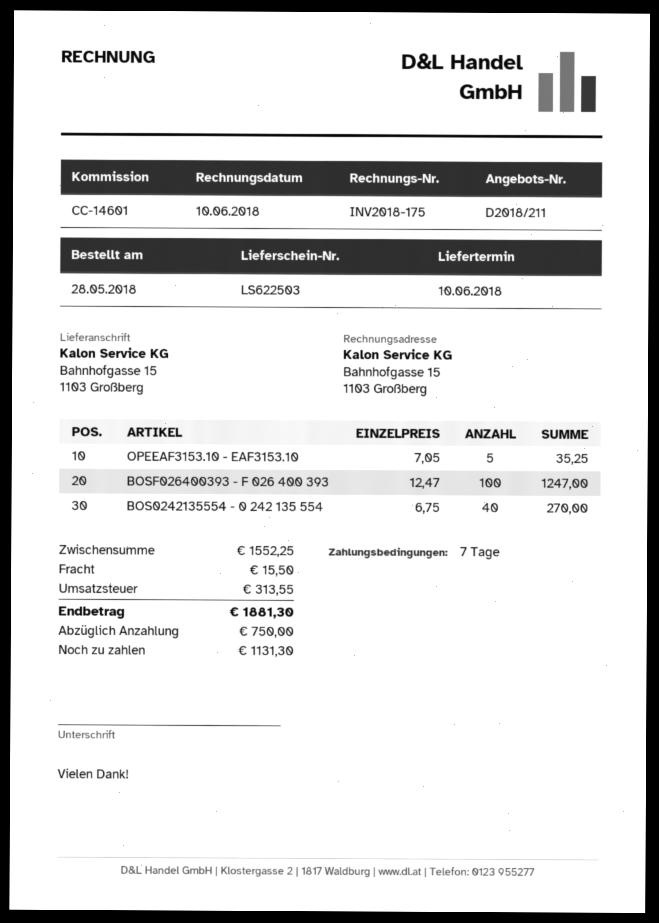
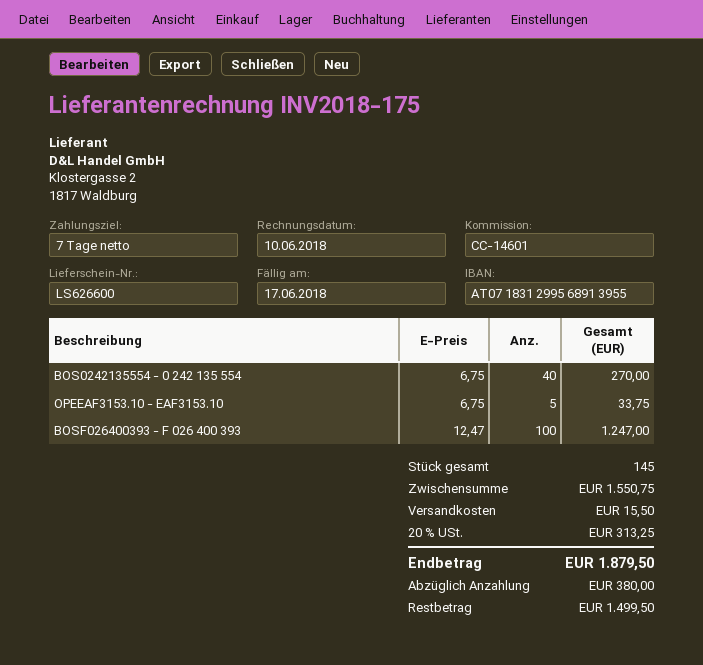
delivery note number: LS622503 -> LS626600
OPEEAF3153.10 - EAF3153.10: 5 x 7.05 = 35.25 -> 5 x 6.75 = 33.75
subtotal: 1552.25 -> 1550.75
tax: 313.55 -> 313.25
total: 1881.30 -> 1879.50
deposit: 750.00 -> 380.00
balance: 1131.30 -> 1499.50

